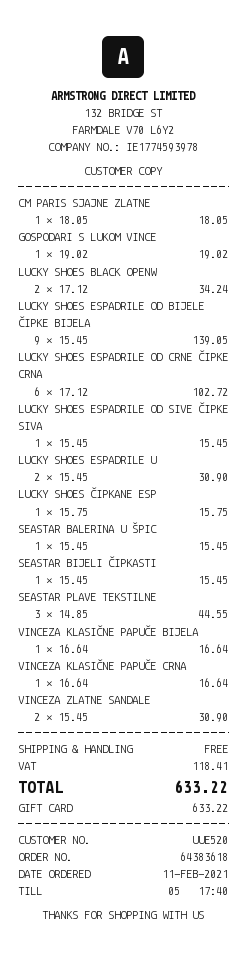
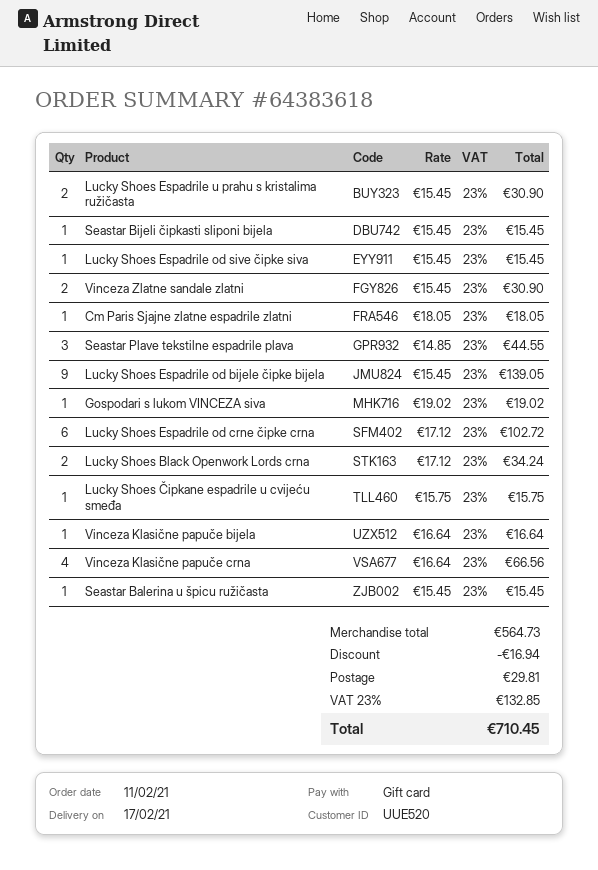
VINCEZA KLASIČNE PAPUČE CRNA: 1 x 16.64 = 16.64 -> 4 x 16.64 = 66.56
discount: none -> 16.94
shipping: 0.00 -> 29.81
tax: 118.41 -> 132.85
total: 633.22 -> 710.45

